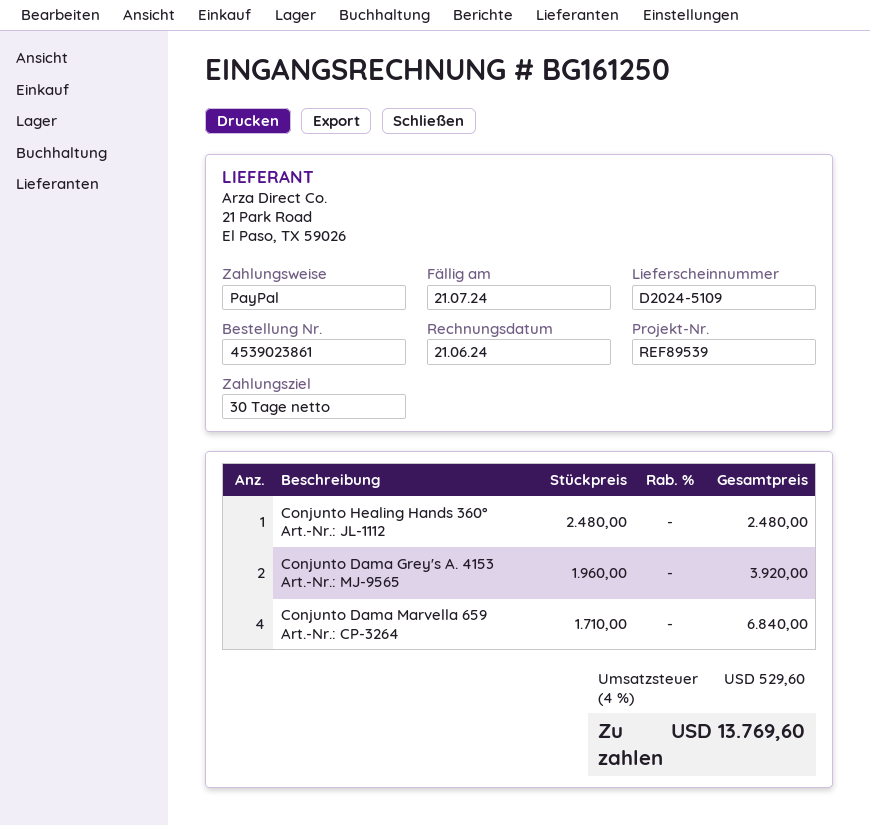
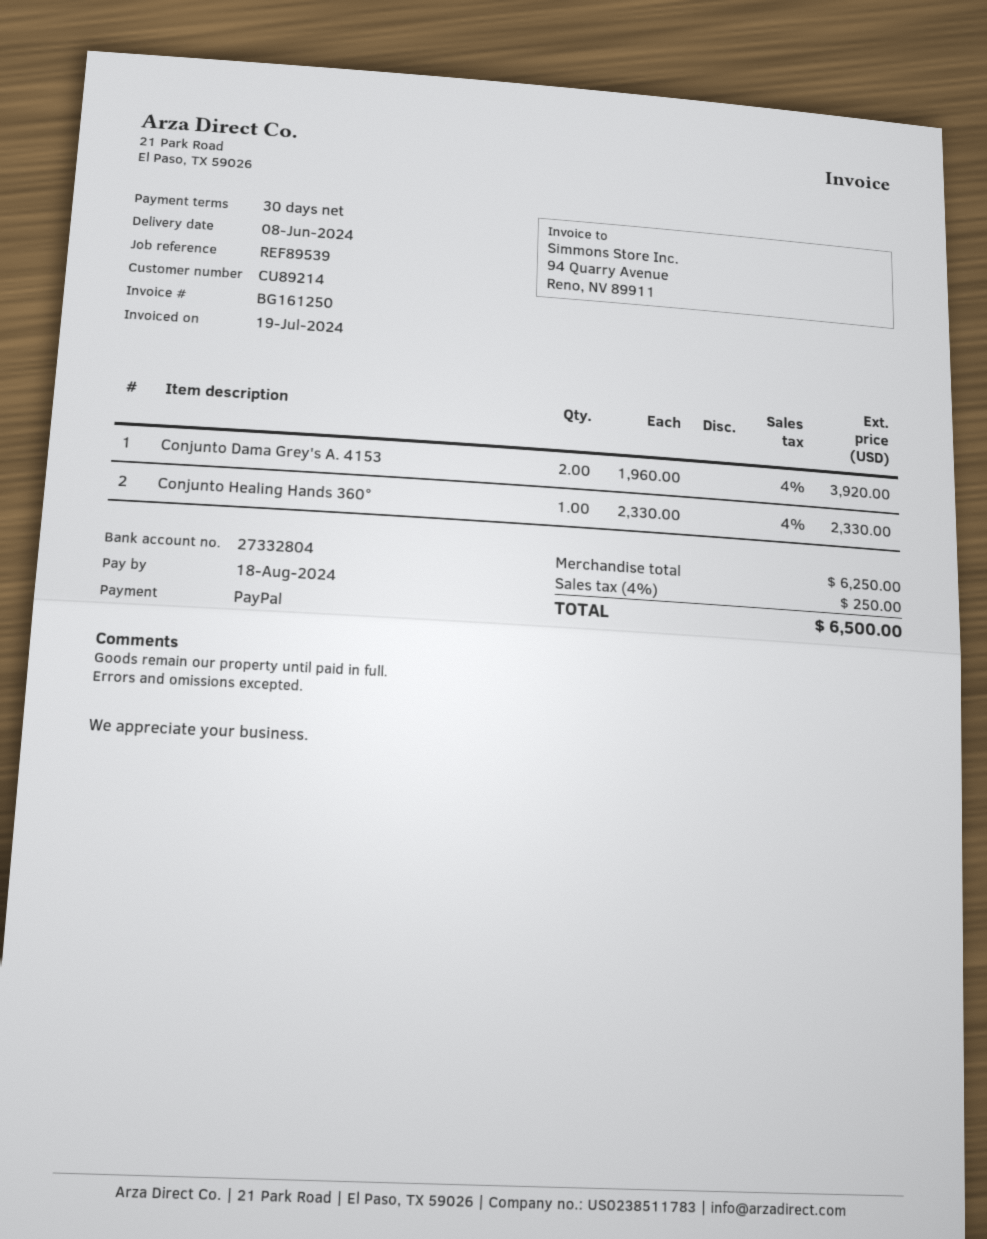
invoice date: 2024-06-21 -> 2024-07-19
due date: 2024-07-21 -> 2024-08-18
Conjunto Healing Hands 360°: 1 x 2480.00 = 2480.00 -> 1 x 2330.00 = 2330.00
Conjunto Dama Marvella 659: 4 x 1710.00 = 6840.00 -> none
tax: 4% = 529.60 -> 4% = 250.00
total: 13769.60 -> 6500.00

